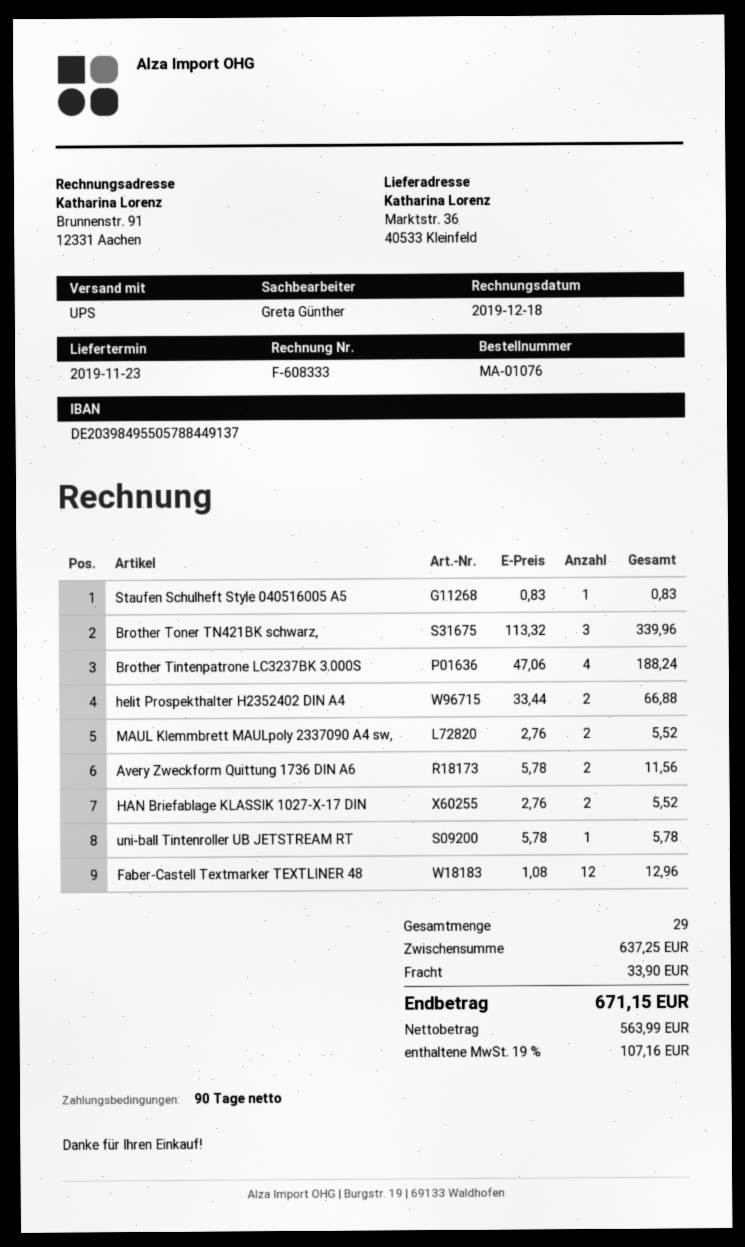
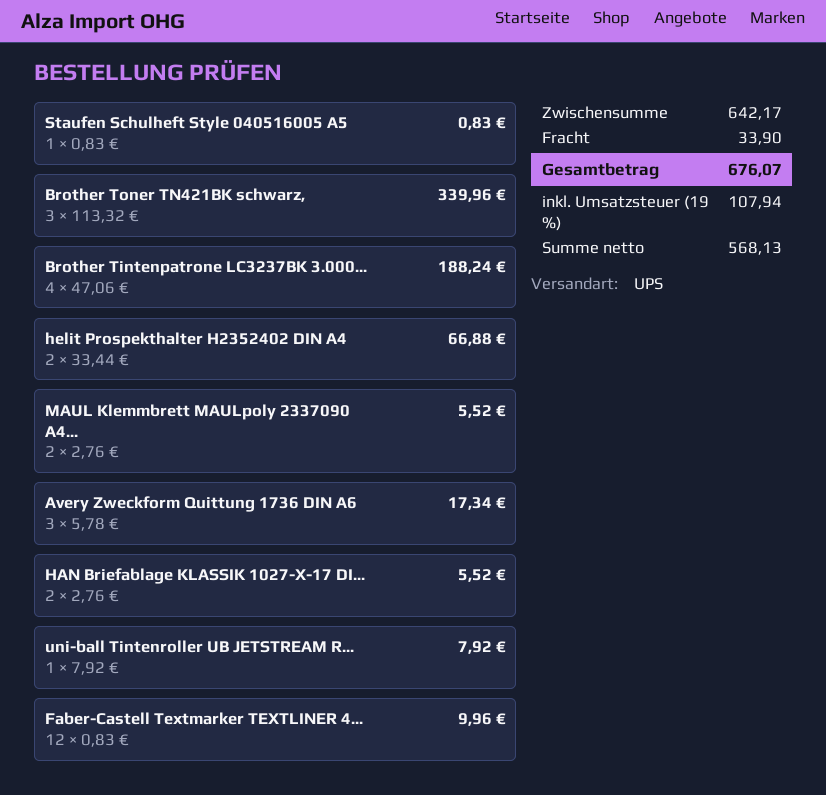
Avery Zweckform Quittung 1736 DIN A6: 2 x 5.78 = 11.56 -> 3 x 5.78 = 17.34
uni-ball Tintenroller UB JETSTREAM RT: 1 x 5.78 = 5.78 -> 1 x 7.92 = 7.92
Faber-Castell Textmarker TEXTLINER 48: 12 x 1.08 = 12.96 -> 12 x 0.83 = 9.96
subtotal: 637.25 -> 642.17
net: 563.99 -> 568.13
tax: 19% = 107.16 -> 19% = 107.94
total: 671.15 -> 676.07

